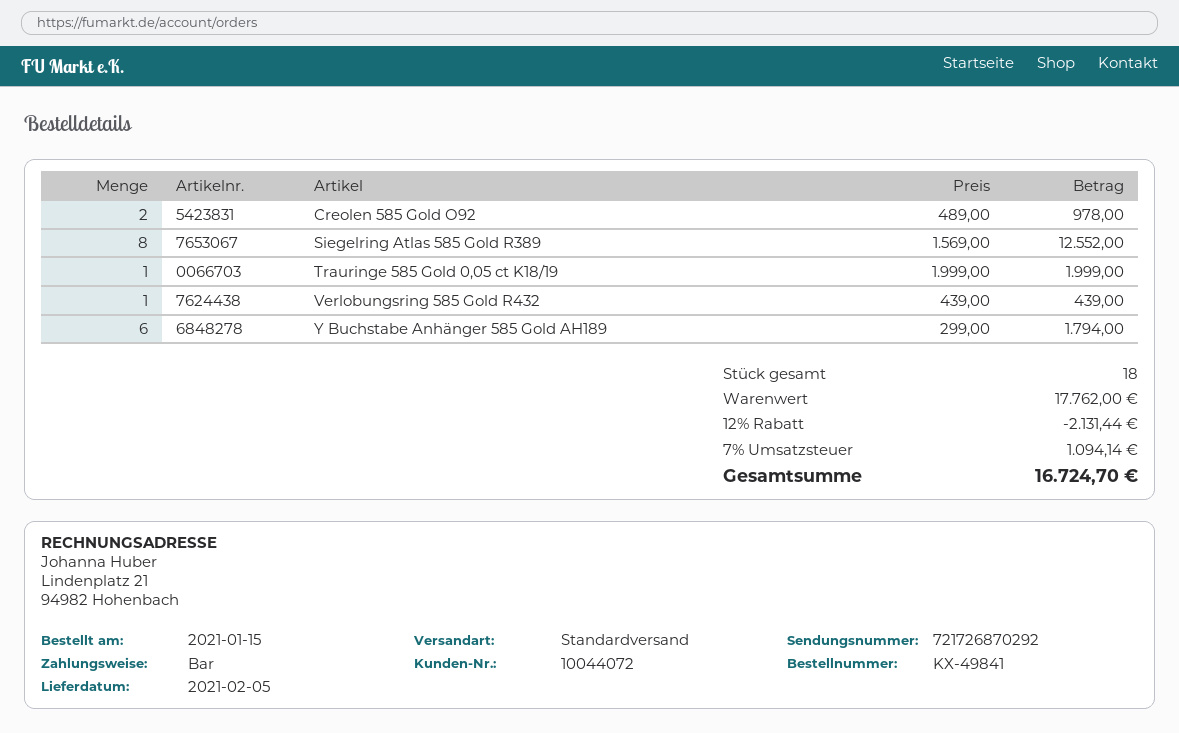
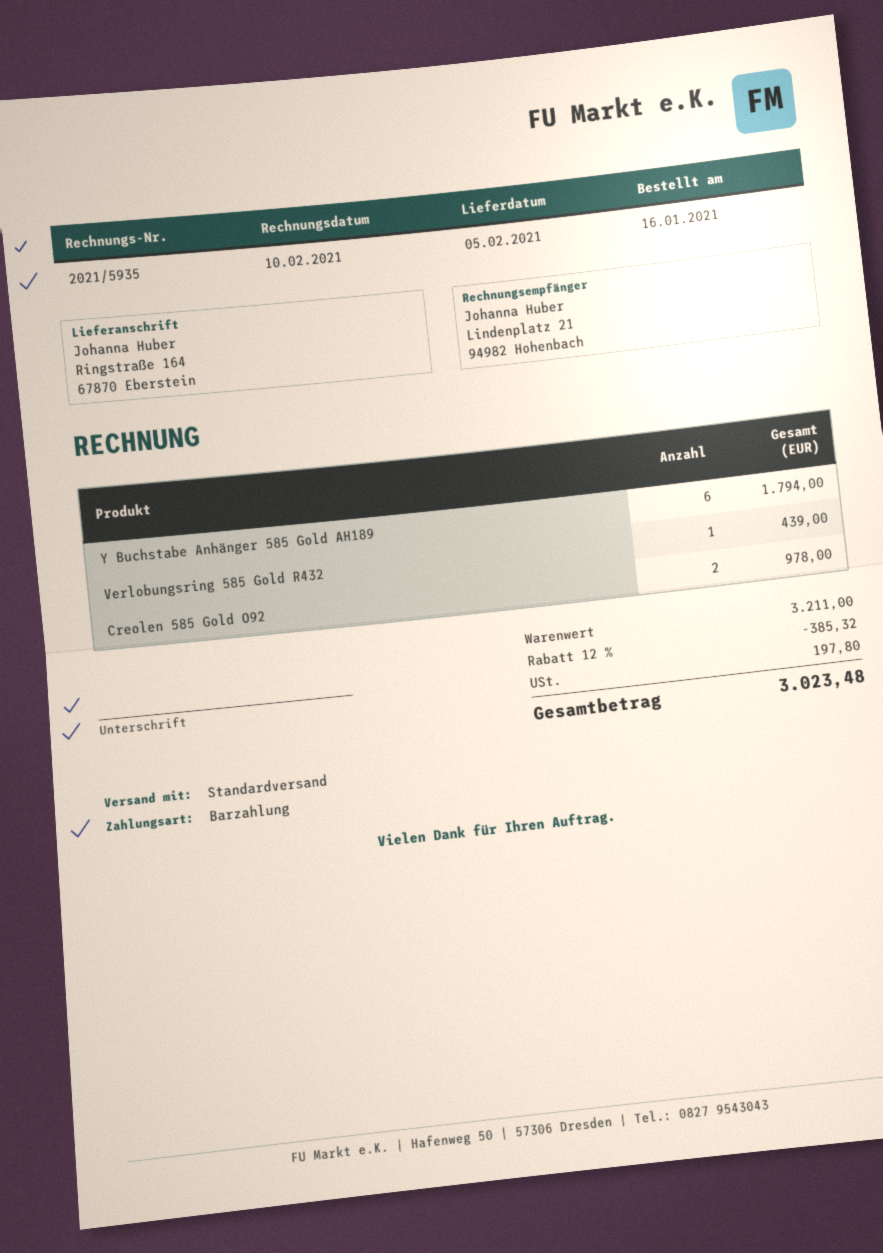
order date: 2021-01-15 -> 2021-01-16
Siegelring Atlas 585 Gold R389: 8 for 12552.00 -> none
Trauringe 585 Gold 0,05 ct K18/19: 1 for 1999.00 -> none
subtotal: 17762.00 -> 3211.00
discount: 12% = 2131.44 -> 12% = 385.32
tax: 1094.14 -> 197.80
total: 16724.70 -> 3023.48

